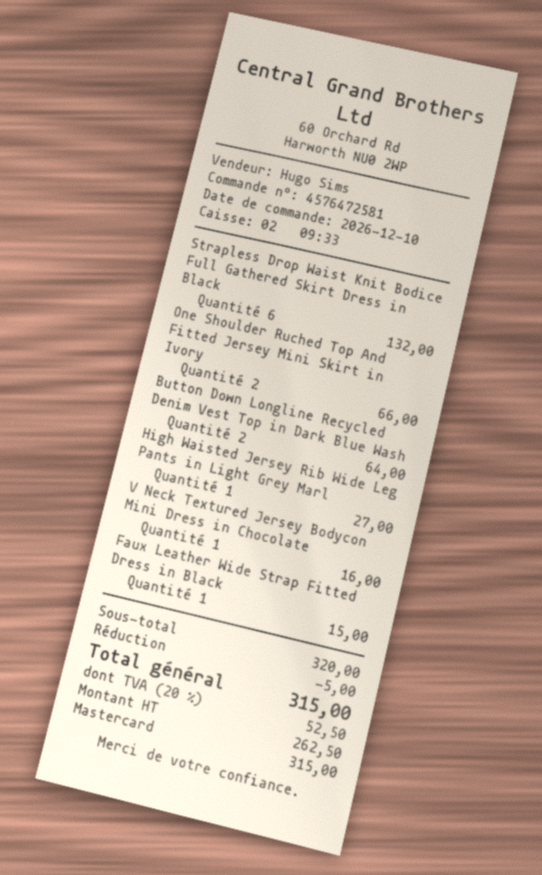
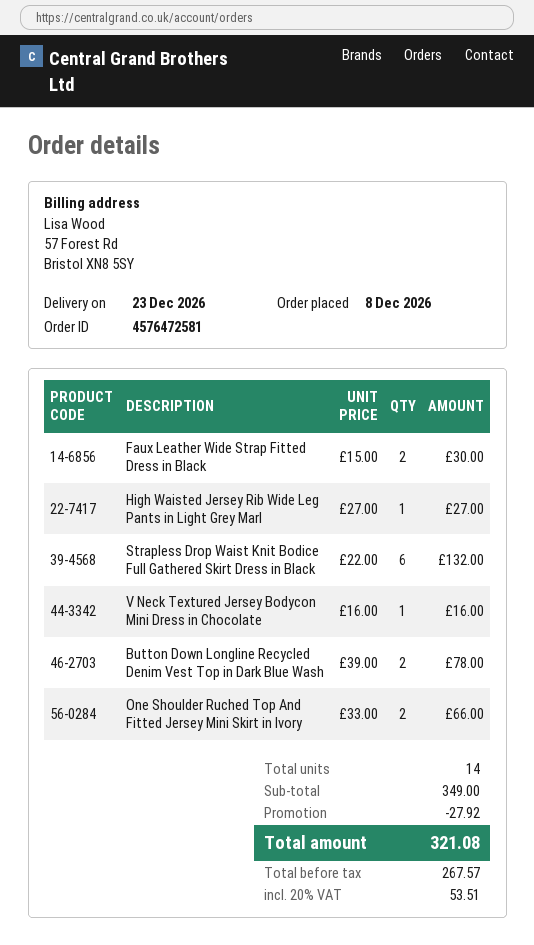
order date: 2026-12-10 -> 2026-12-08
Button Down Longline Recycled Denim Vest Top in Dark Blue Wash: 2 for 64.00 -> 2 for 78.00
Faux Leather Wide Strap Fitted Dress in Black: 1 for 15.00 -> 2 for 30.00
subtotal: 320.00 -> 349.00
discount: 5.00 -> 27.92
net: 262.50 -> 267.57
tax: 20% = 52.50 -> 20% = 53.51
total: 315.00 -> 321.08

